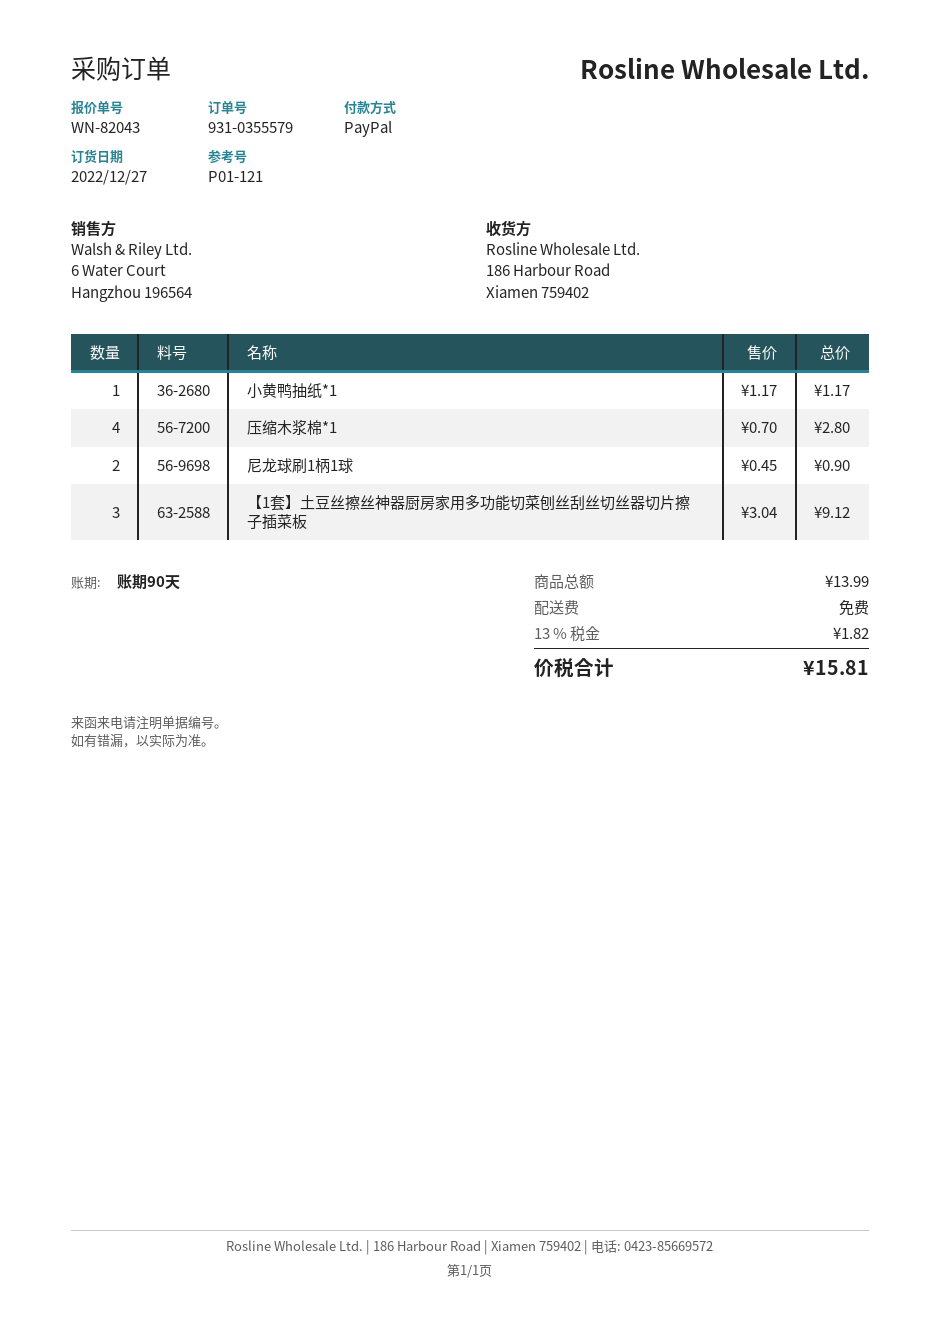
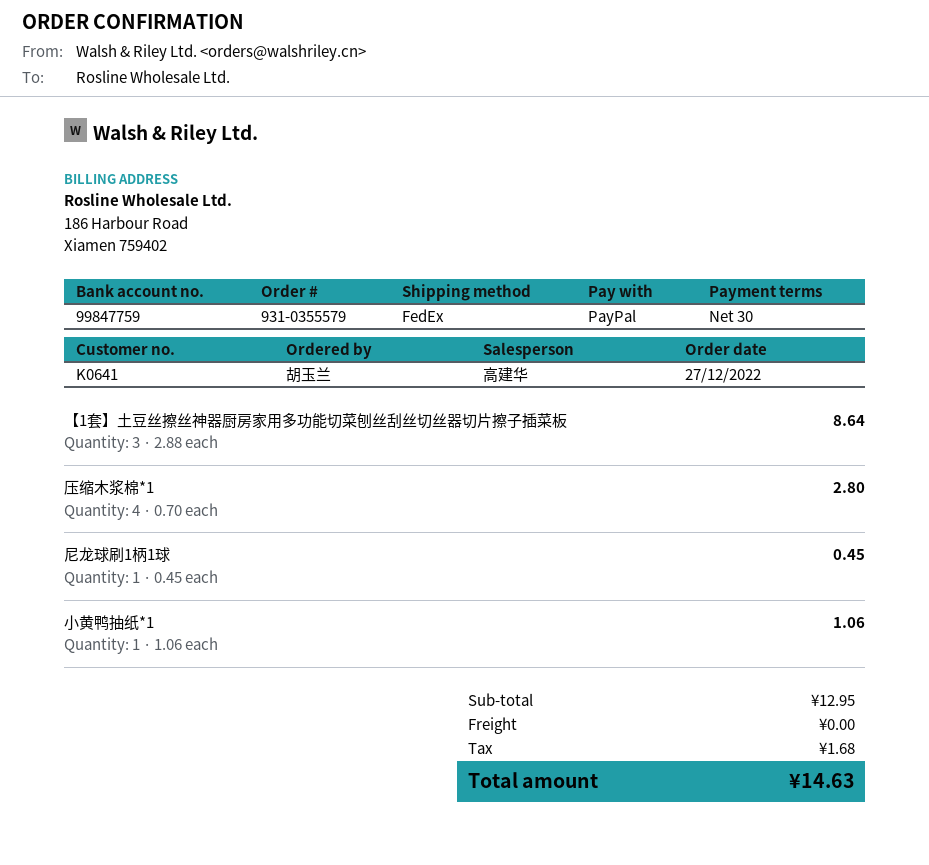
payment terms: 90 days -> 30 days
小黄鸭抽纸*1: 1 x 1.17 = 1.17 -> 1 x 1.06 = 1.06
尼龙球刷1柄1球: 2 x 0.45 = 0.90 -> 1 x 0.45 = 0.45
【1套】土豆丝擦丝神器厨房家用多功能切菜刨丝刮丝切丝器切片擦子插菜板: 3 x 3.04 = 9.12 -> 3 x 2.88 = 8.64
subtotal: 13.99 -> 12.95
tax: 1.82 -> 1.68
total: 15.81 -> 14.63

